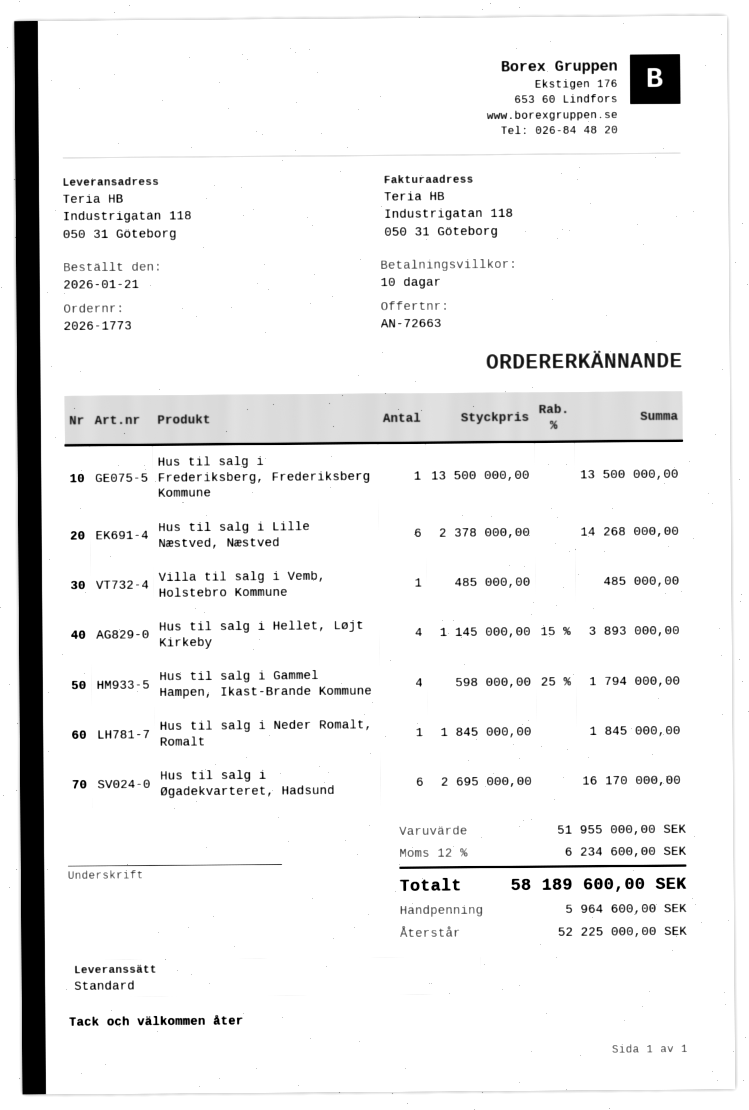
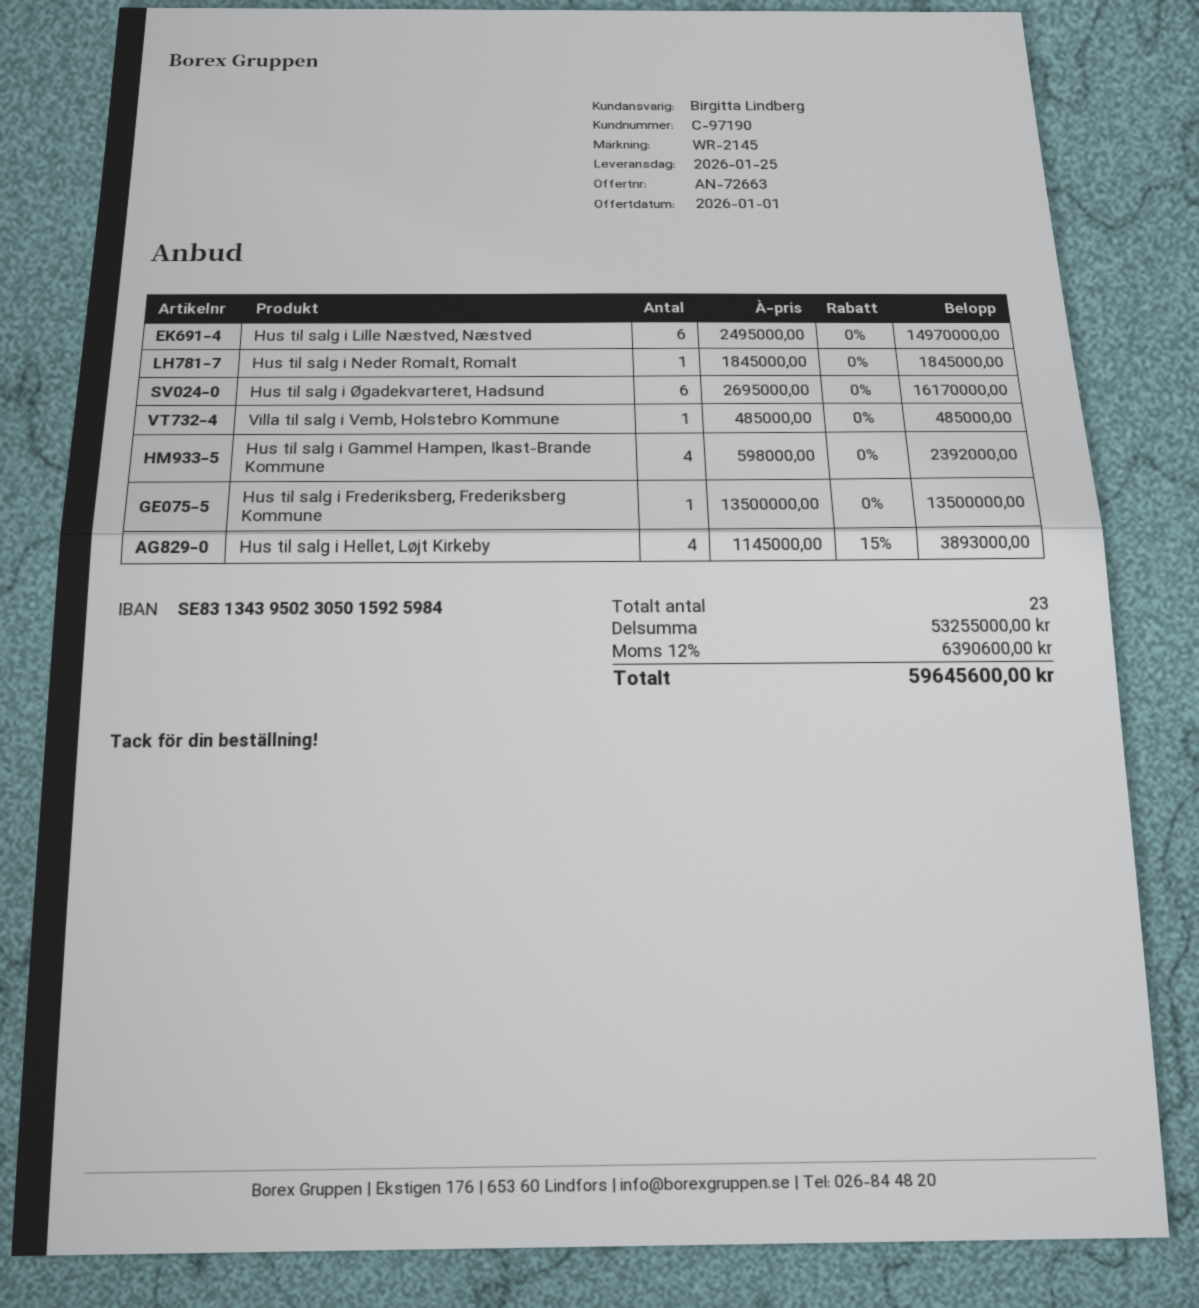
Hus til salg i Lille Næstved, Næstved: 6 x 2378000.00 = 14268000.00 -> 6 x 2495000.00 = 14970000.00
Hus til salg i Gammel Hampen, Ikast-Brande Kommune: 4 x 598000.00 - 25% = 1794000.00 -> 4 x 598000.00 = 2392000.00
subtotal: 51955000.00 -> 53255000.00
tax: 12% = 6234600.00 -> 12% = 6390600.00
total: 58189600.00 -> 59645600.00

